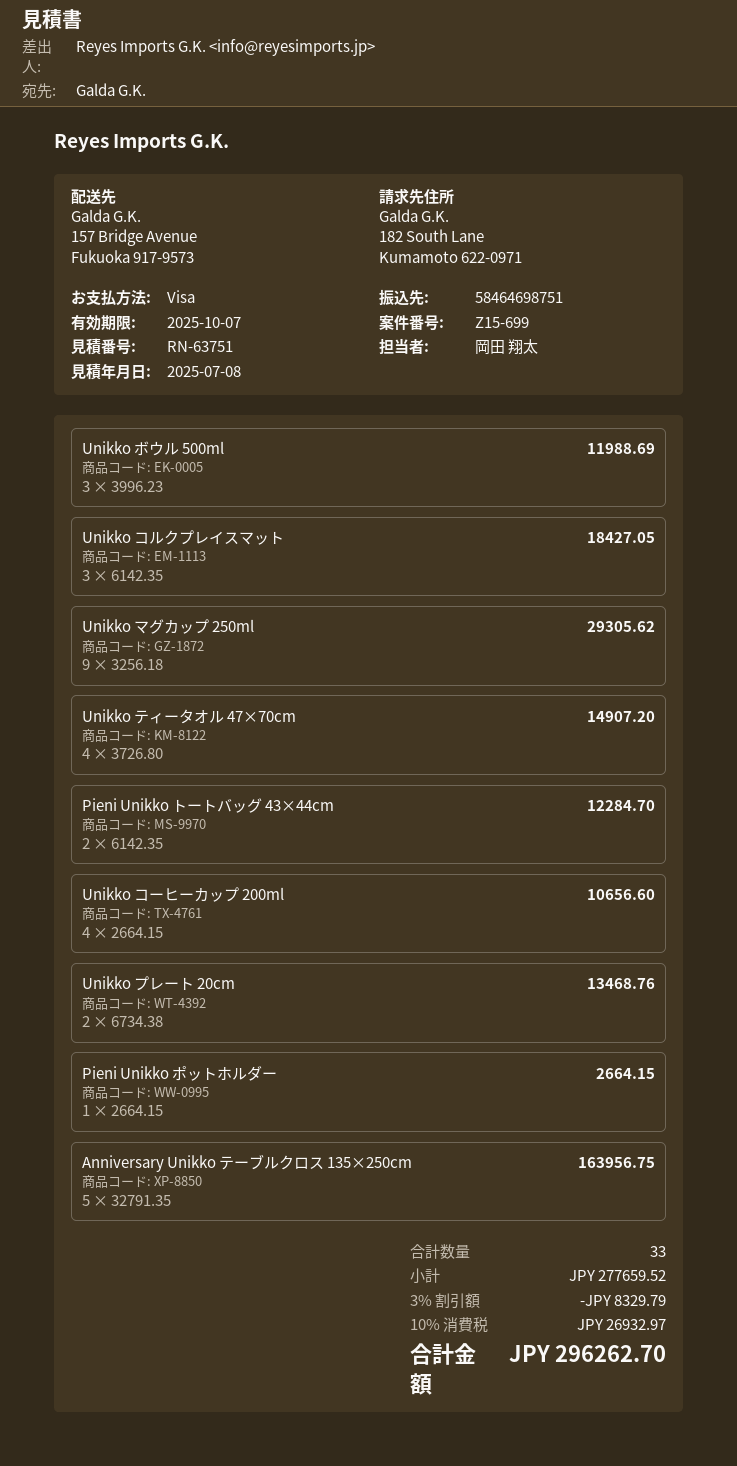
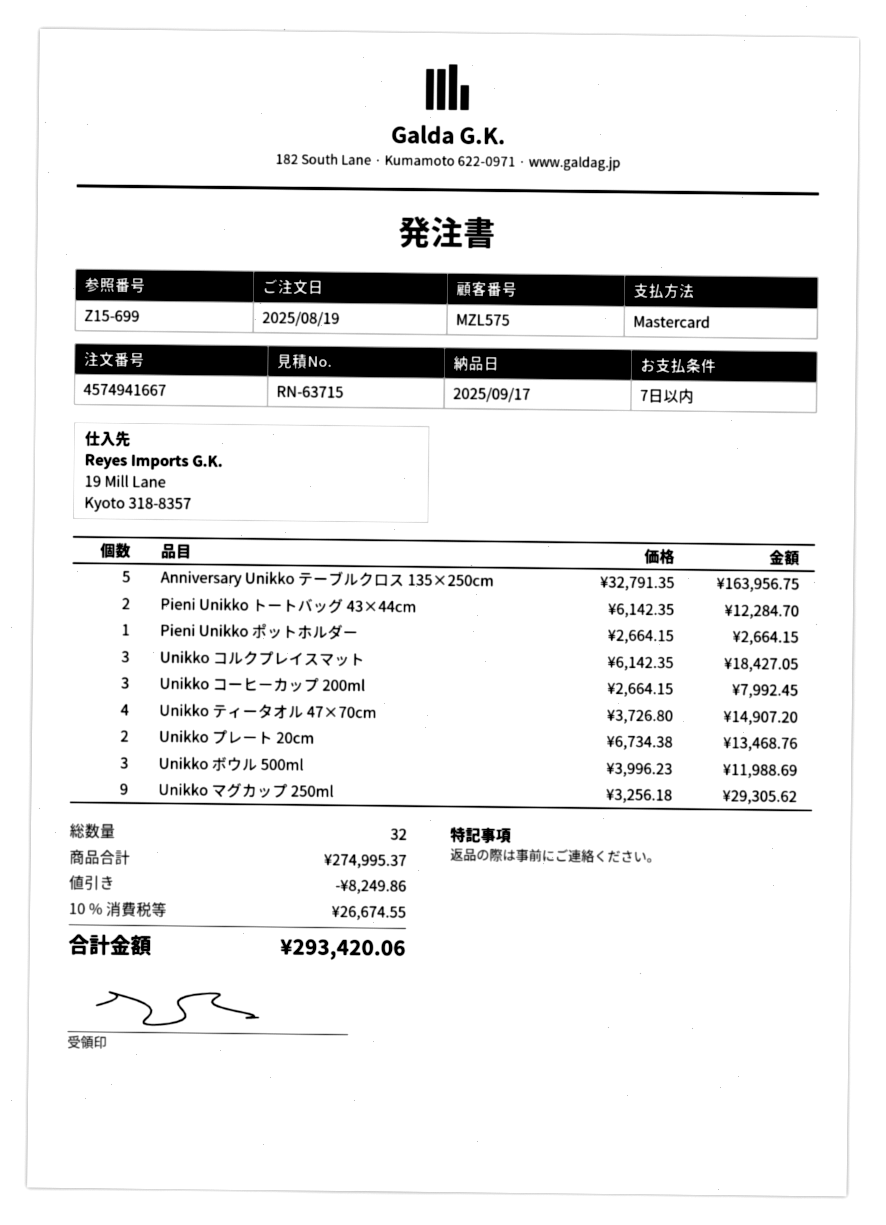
quote number: RN-63751 -> RN-63715
payment method: Visa -> Mastercard
Unikko コーヒーカップ 200ml: 4 x 2664.15 = 10656.60 -> 3 x 2664.15 = 7992.45
total quantity: 33 -> 32
subtotal: 277659.52 -> 274995.37
discount: 8329.79 -> 8249.86
tax: 10% = 26932.97 -> 10% = 26674.55
total: 296262.70 -> 293420.06

